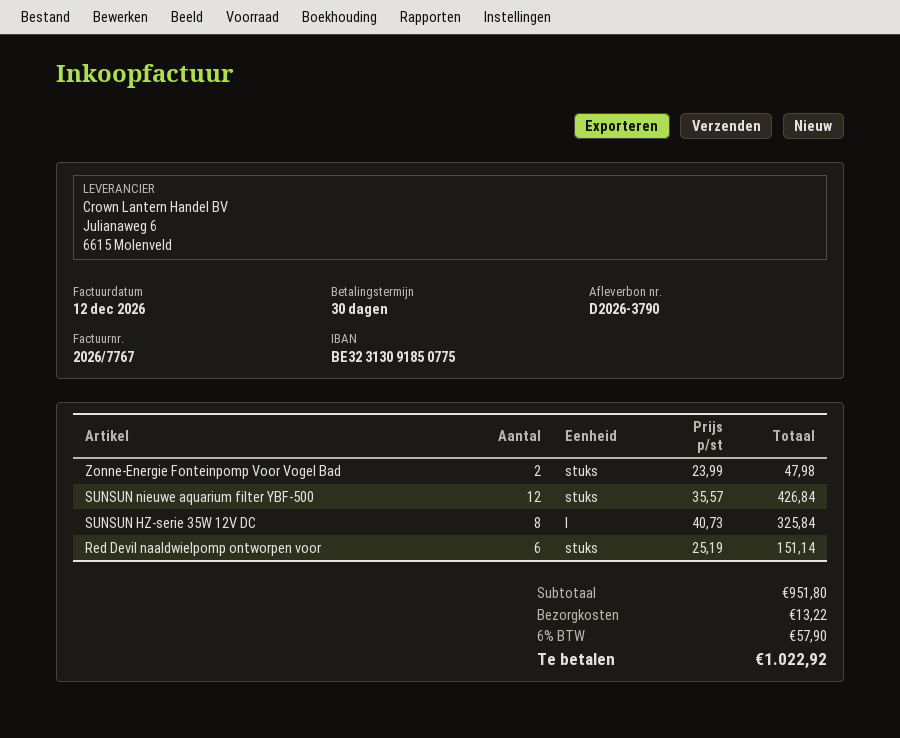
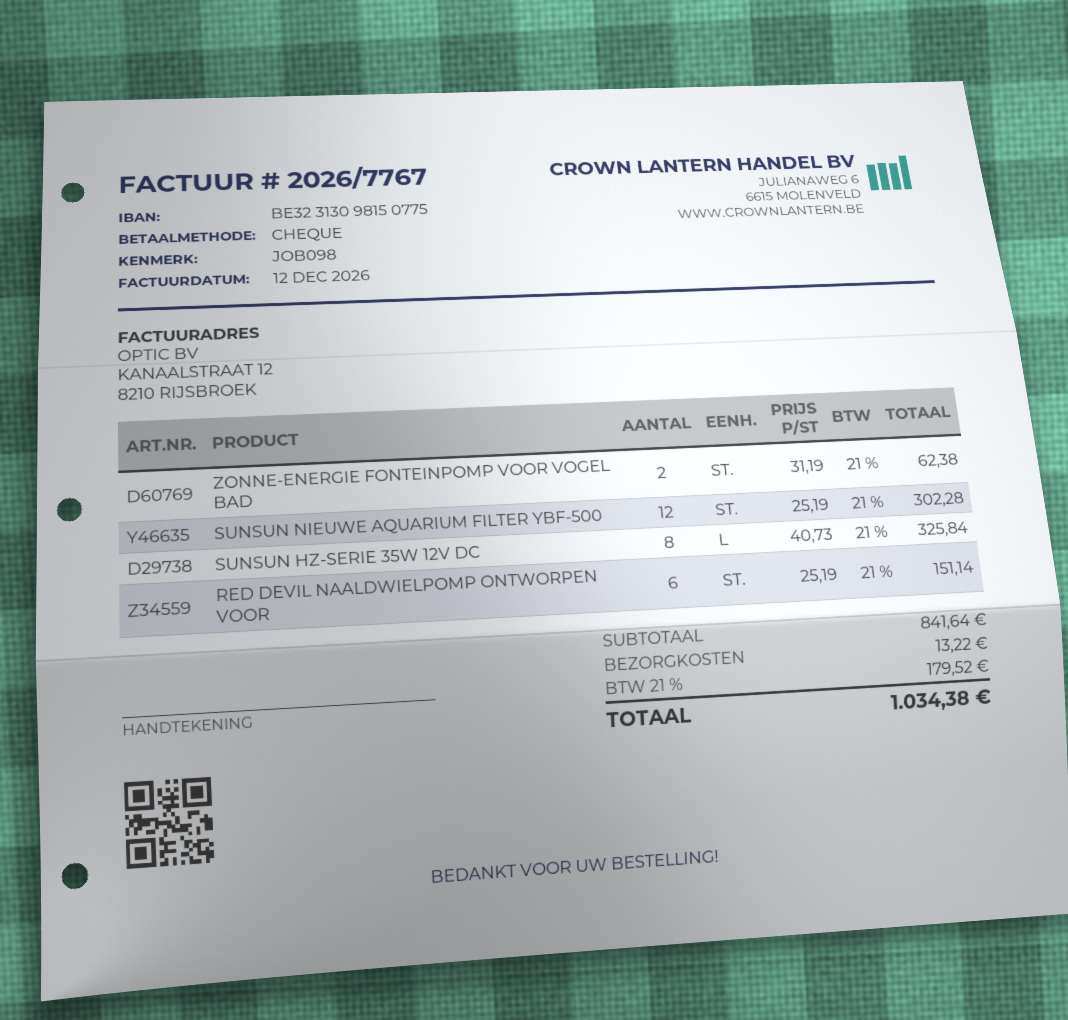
bank account: BE32313091850775 -> BE32313098150775
Zonne-Energie Fonteinpomp Voor Vogel Bad: 2 x 23.99 = 47.98 -> 2 x 31.19 = 62.38
SUNSUN nieuwe aquarium filter YBF-500: 12 x 35.57 = 426.84 -> 12 x 25.19 = 302.28
subtotal: 951.80 -> 841.64
tax: 6% = 57.90 -> 21% = 179.52
total: 1022.92 -> 1034.38

